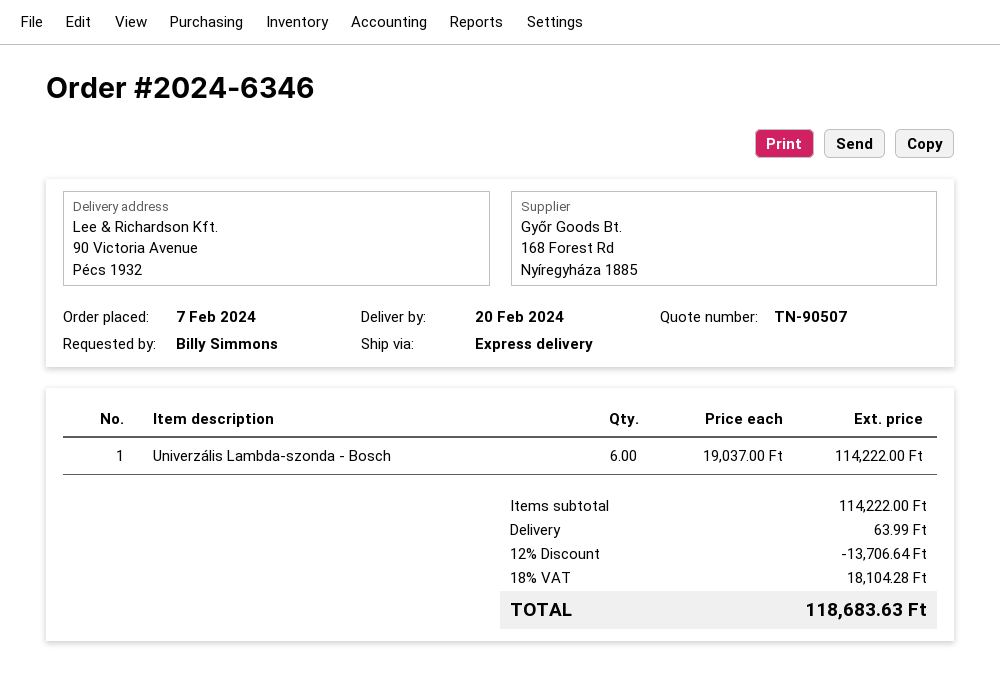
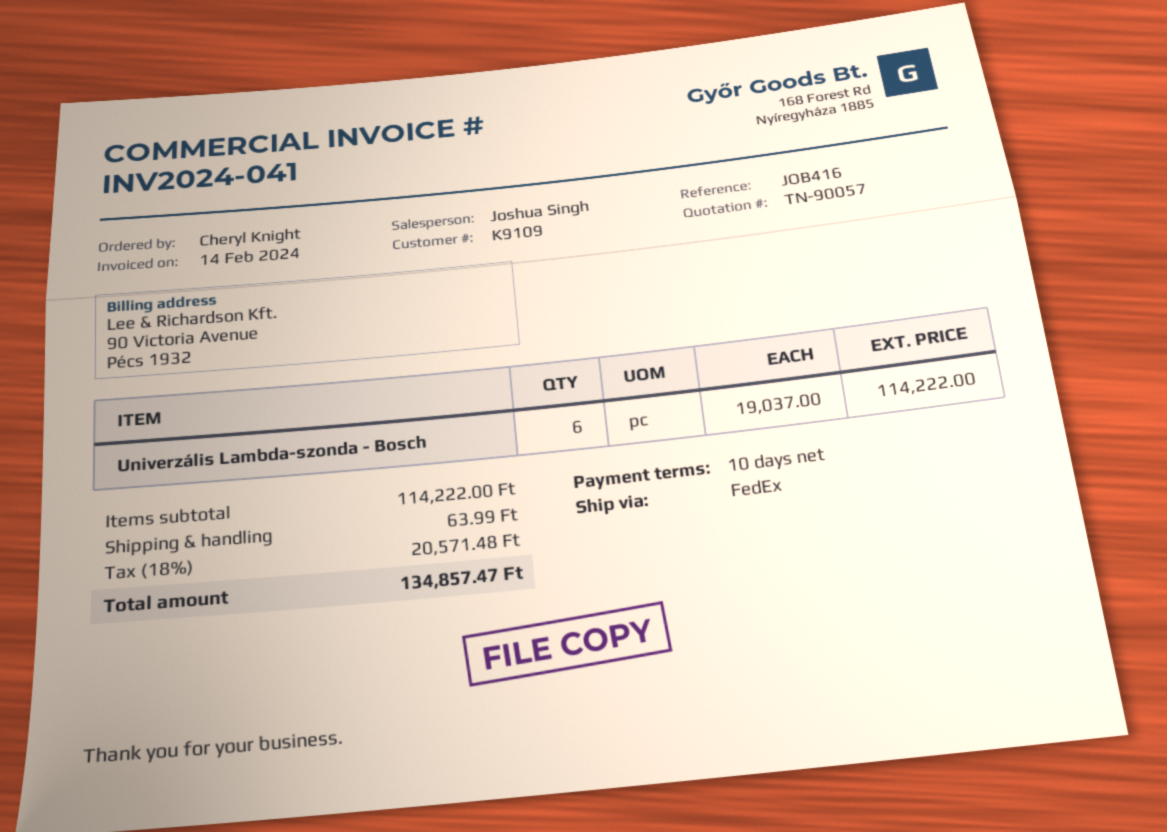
quote number: TN-90507 -> TN-90057
ordered by: Billy Simmons -> Cheryl Knight
shipping method: express -> FedEx
discount: 12% = 13706.64 -> none
tax: 18% = 18104.28 -> 18% = 20571.48
total: 118683.63 -> 134857.47

